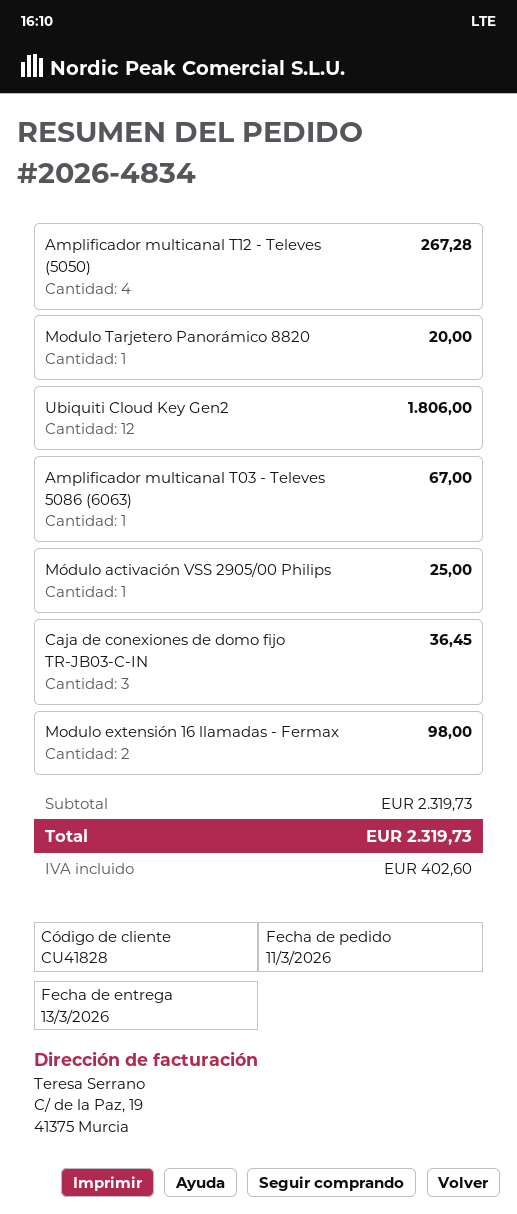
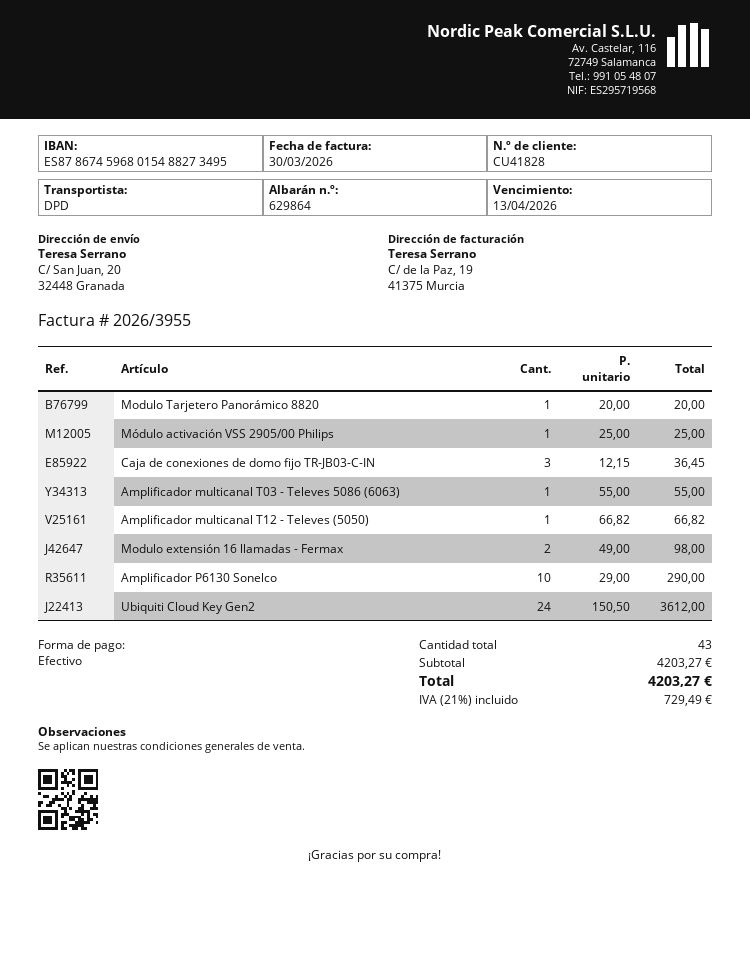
Amplificador multicanal T12 - Televes (5050): 4 for 267.28 -> 1 for 66.82
Ubiquiti Cloud Key Gen2: 12 for 1806.00 -> 24 for 3612.00
Amplificador multicanal T03 - Televes 5086 (6063): 1 for 67.00 -> 1 for 55.00
Amplificador P6130 Sonelco: none -> 10 for 290.00
subtotal: 2319.73 -> 4203.27
tax: 402.60 -> 729.49
total: 2319.73 -> 4203.27

